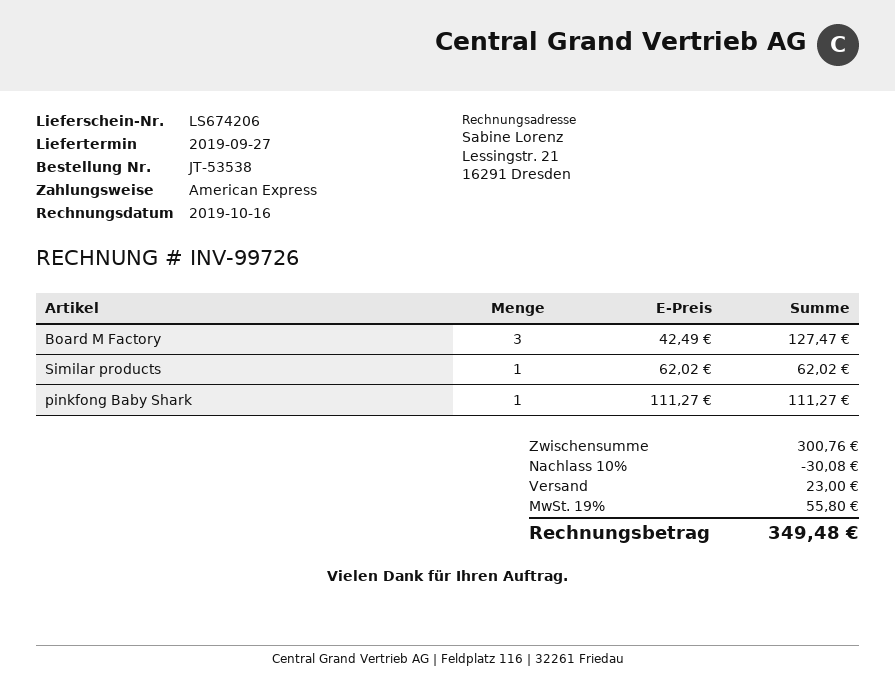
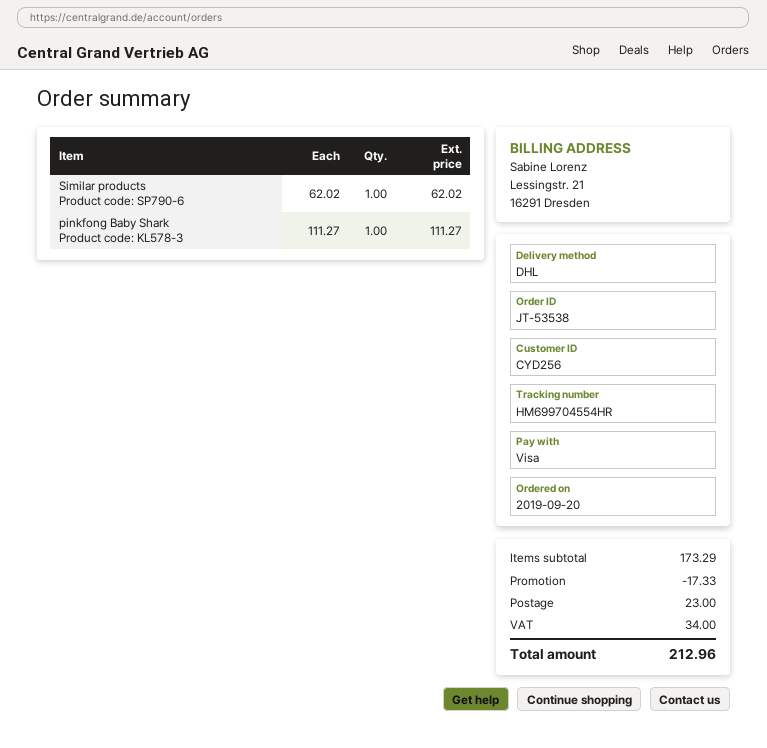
payment method: American Express -> Visa
Board M Factory: 3 x 42.49 = 127.47 -> none
subtotal: 300.76 -> 173.29
discount: 30.08 -> 17.33
tax: 55.80 -> 34.00
total: 349.48 -> 212.96

